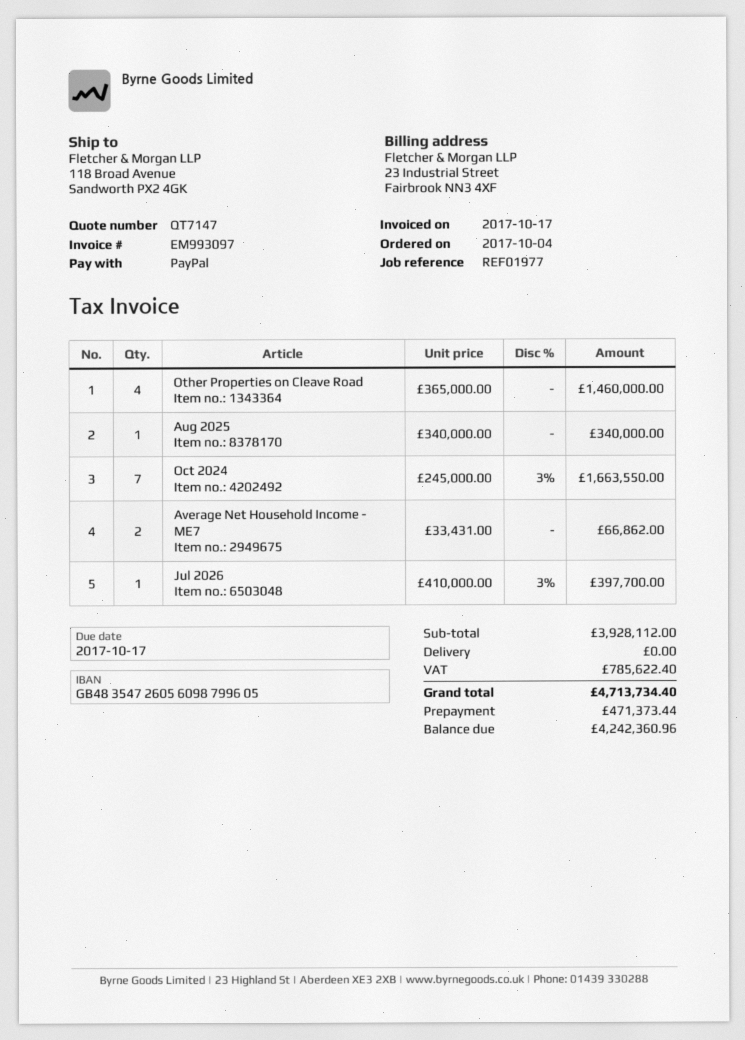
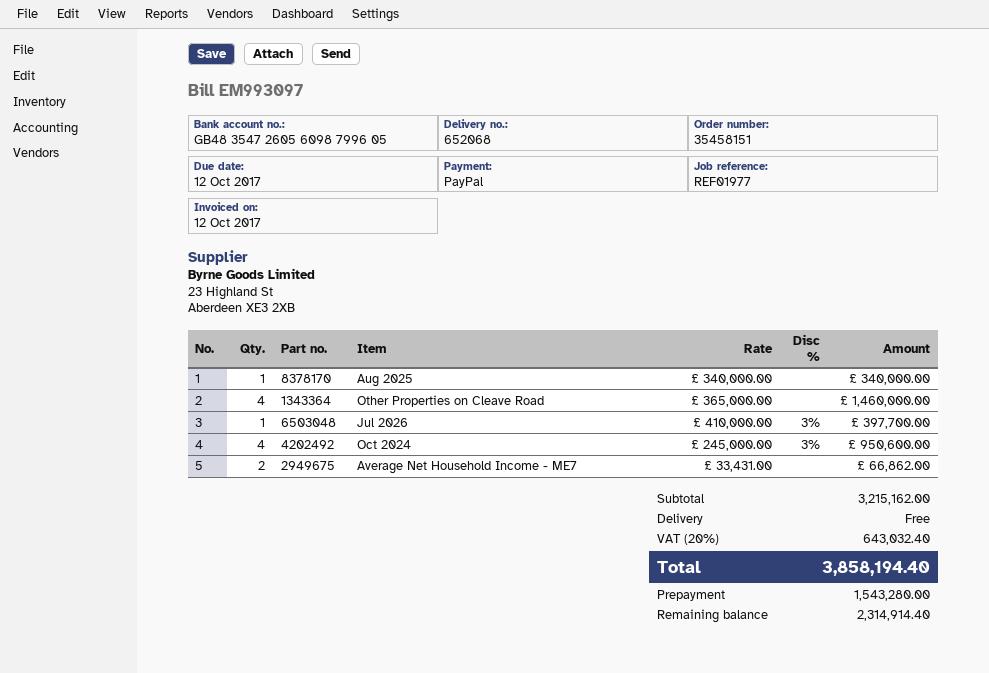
invoice date: 2017-10-17 -> 2017-10-12
due date: 2017-10-17 -> 2017-10-12
Oct 2024: 7 x 245000.00 - 3% = 1663550.00 -> 4 x 245000.00 - 3% = 950600.00
subtotal: 3928112.00 -> 3215162.00
tax: 785622.40 -> 643032.40
total: 4713734.40 -> 3858194.40
deposit: 471373.44 -> 1543280.00
balance: 4242360.96 -> 2314914.40

